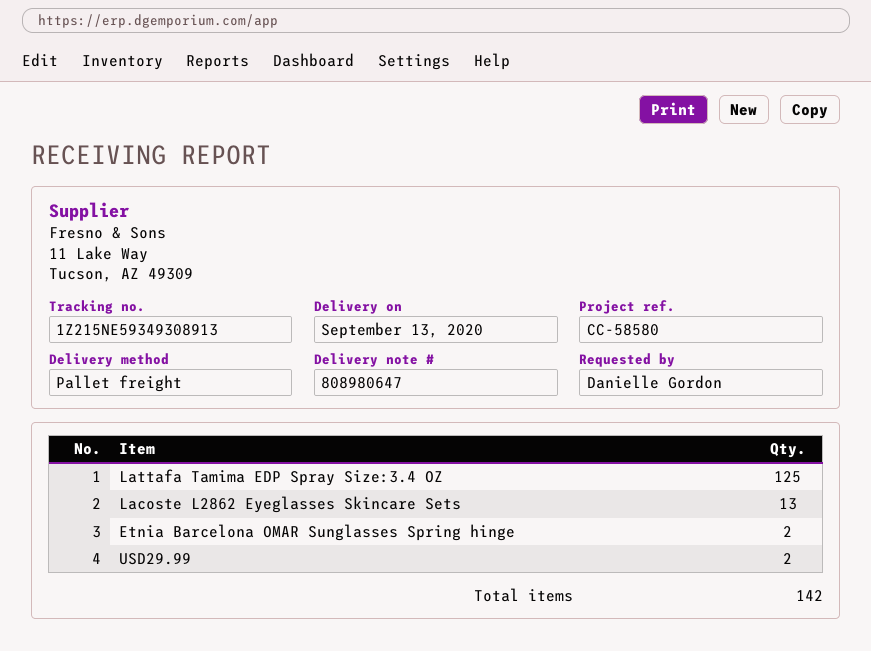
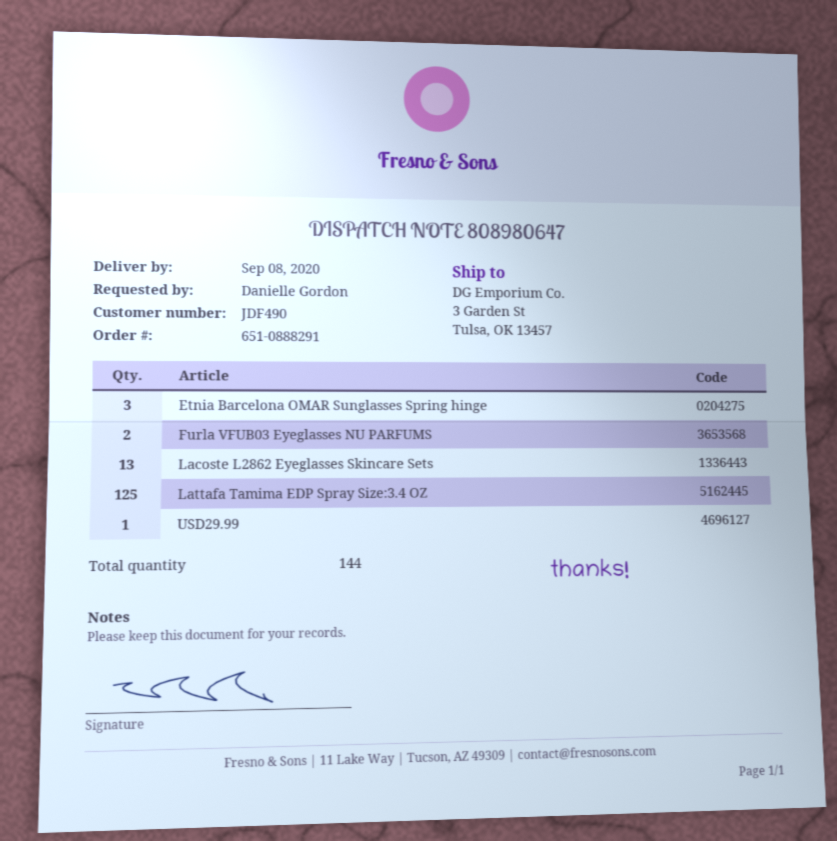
delivery date: 2020-09-13 -> 2020-09-08
Etnia Barcelona OMAR Sunglasses Spring hinge: 2 -> 3
USD29.99: 2 -> 1
Furla VFUB03 Eyeglasses NU PARFUMS: none -> 2
total quantity: 142 -> 144

